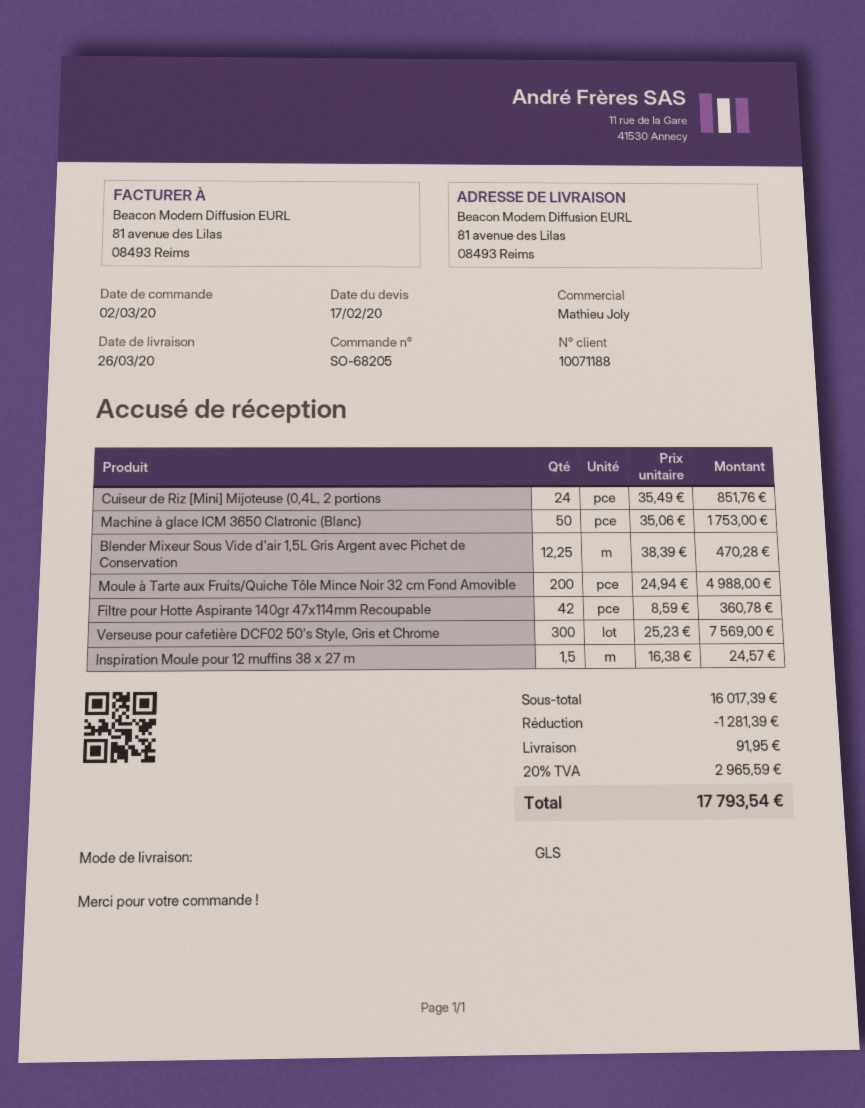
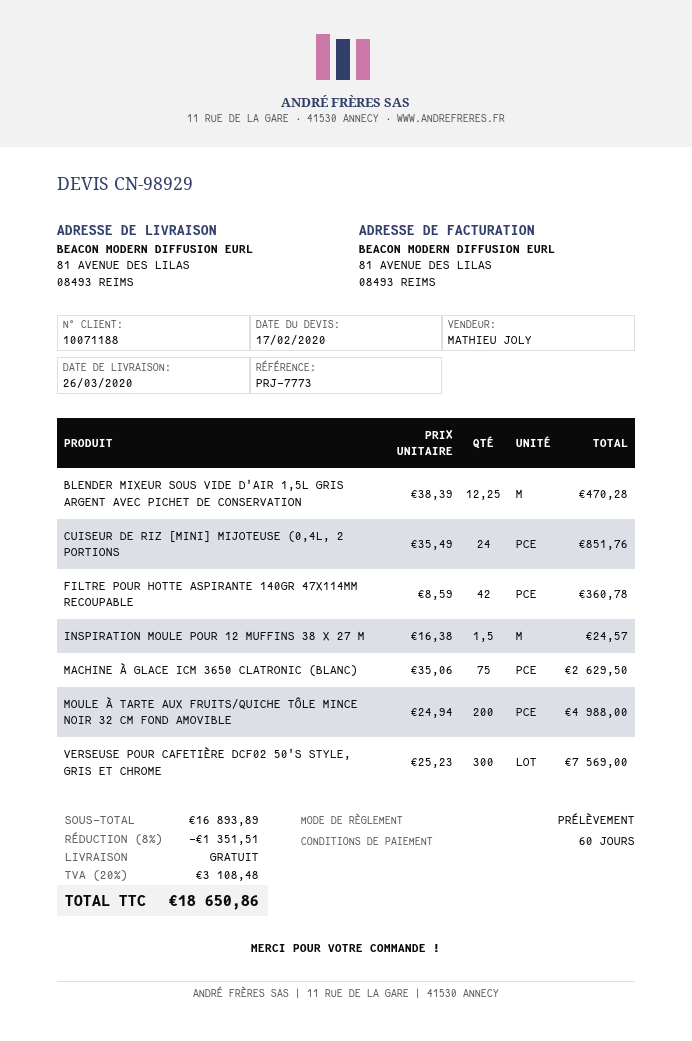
Machine à glace ICM 3650 Clatronic (Blanc): 50 x 35.06 = 1753.00 -> 75 x 35.06 = 2629.50
subtotal: 16017.39 -> 16893.89
discount: 1281.39 -> 1351.51
shipping: 91.95 -> 0.00
tax: 20% = 2965.59 -> 20% = 3108.48
total: 17793.54 -> 18650.86

